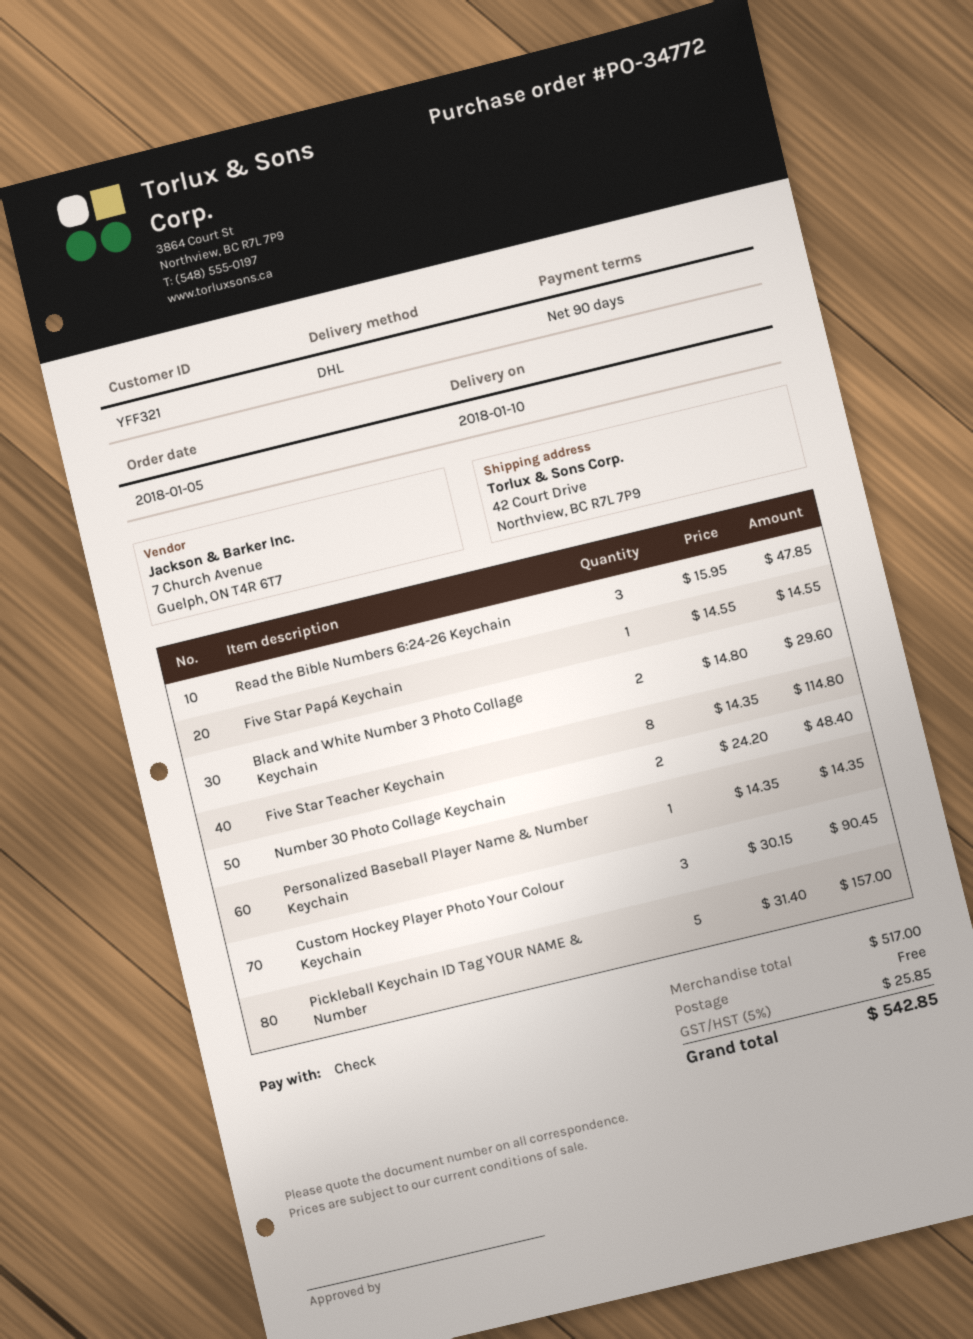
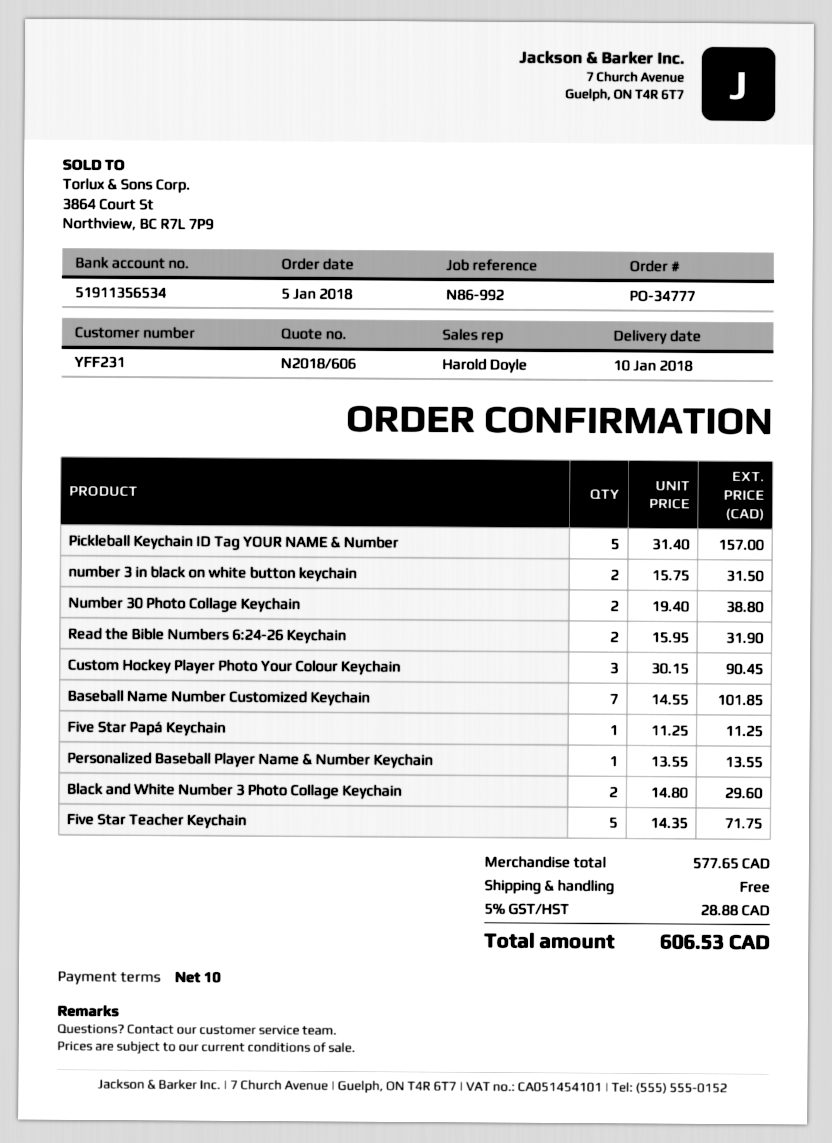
order number: PO-34772 -> PO-34777
payment terms: 90 days -> 10 days
customer number: YFF321 -> YFF231
Read the Bible Numbers 6:24-26 Keychain: 3 x 15.95 = 47.85 -> 2 x 15.95 = 31.90
Five Star Papá Keychain: 1 x 14.55 = 14.55 -> 1 x 11.25 = 11.25
Five Star Teacher Keychain: 8 x 14.35 = 114.80 -> 5 x 14.35 = 71.75
Number 30 Photo Collage Keychain: 2 x 24.20 = 48.40 -> 2 x 19.40 = 38.80
Personalized Baseball Player Name & Number Keychain: 1 x 14.35 = 14.35 -> 1 x 13.55 = 13.55
number 3 in black on white button keychain: none -> 2 x 15.75 = 31.50
Baseball Name Number Customized Keychain: none -> 7 x 14.55 = 101.85
subtotal: 517.00 -> 577.65
tax: 5% = 25.85 -> 5% = 28.88
total: 542.85 -> 606.53

